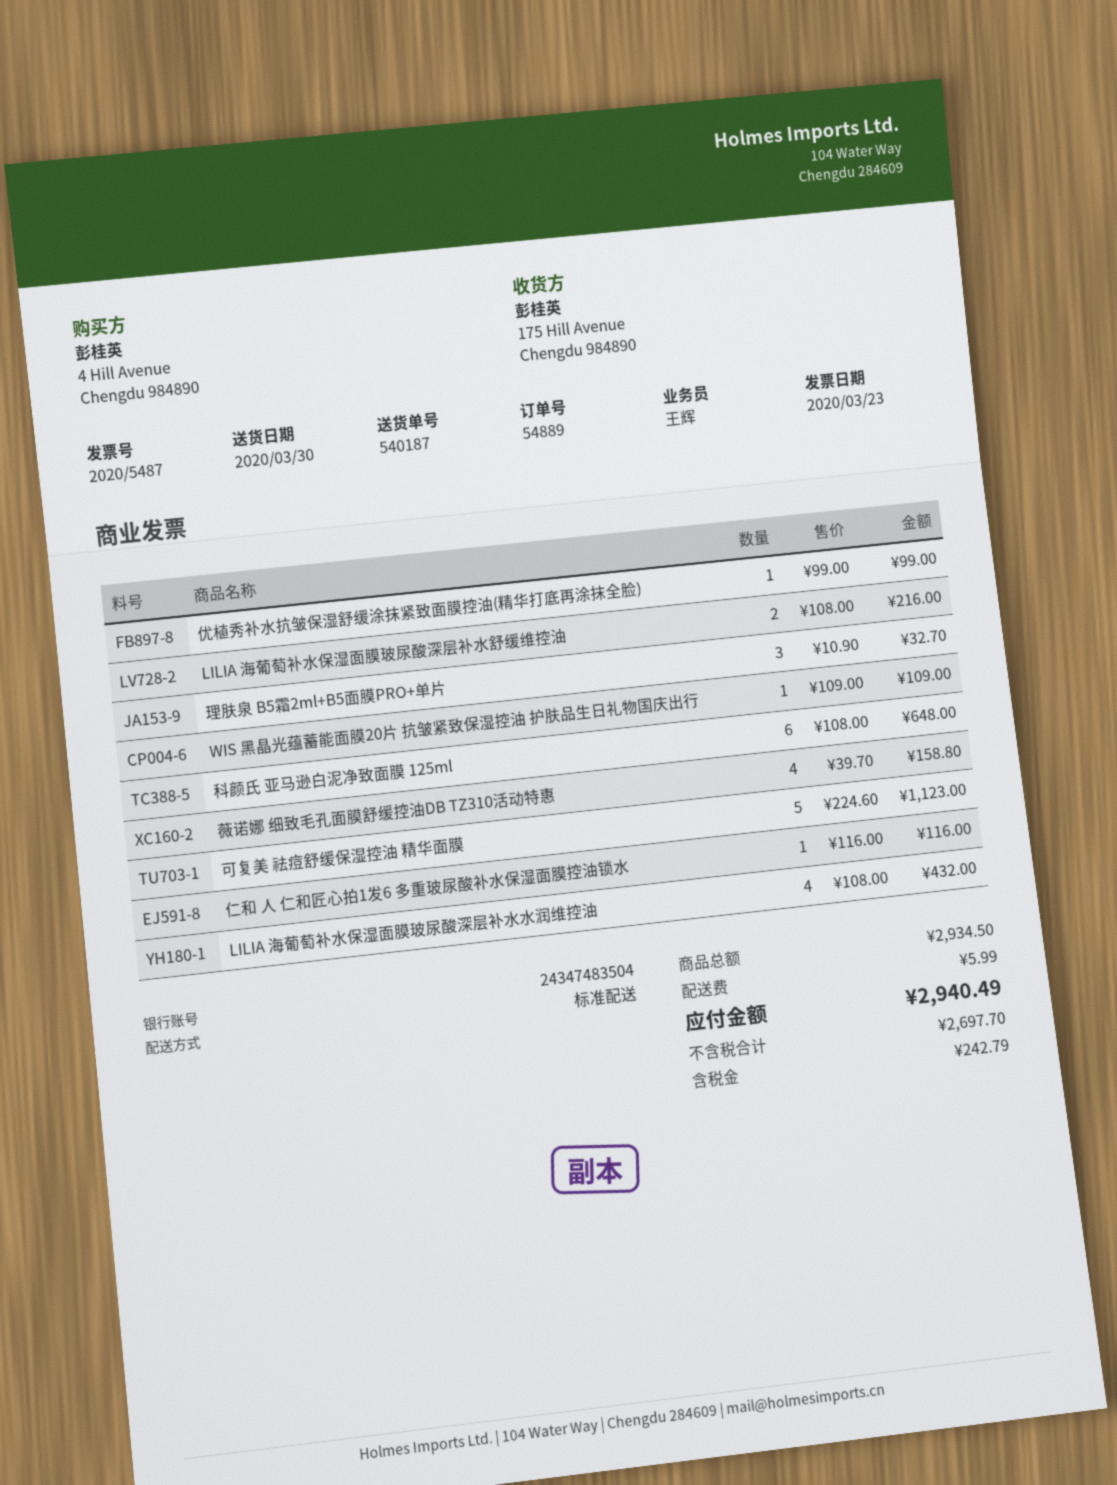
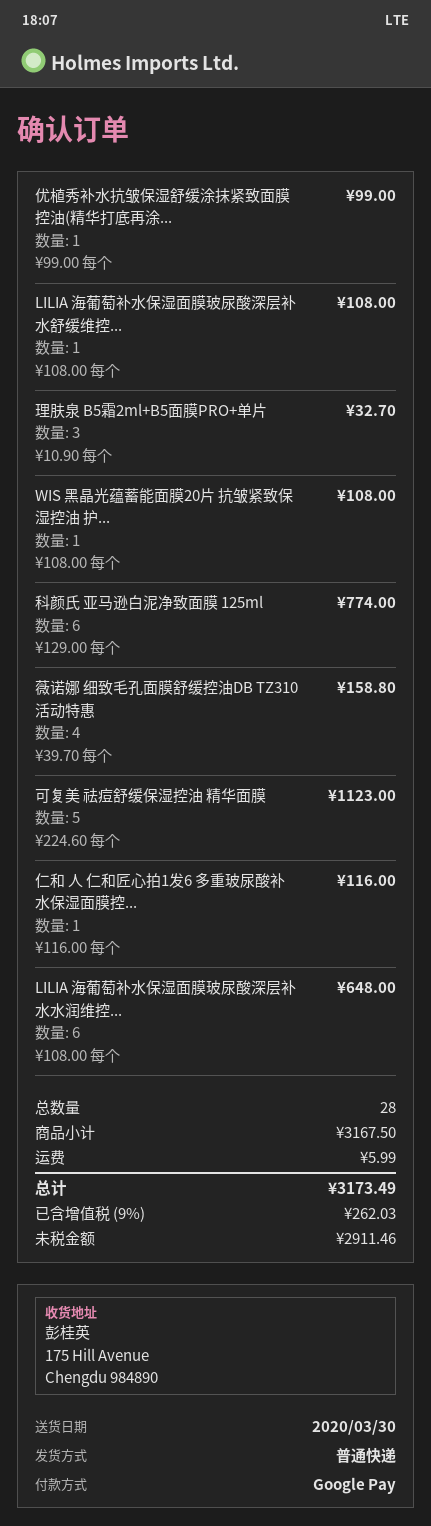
LILIA 海葡萄补水保湿面膜玻尿酸深层补水舒缓维控油: 2 x 108.00 = 216.00 -> 1 x 108.00 = 108.00
WIS 黑晶光蕴蓄能面膜20片 抗皱紧致保湿控油 护肤品生日礼物国庆出行: 1 x 109.00 = 109.00 -> 1 x 108.00 = 108.00
科颜氏 亚马逊白泥净致面膜 125ml: 6 x 108.00 = 648.00 -> 6 x 129.00 = 774.00
LILIA 海葡萄补水保湿面膜玻尿酸深层补水水润维控油: 4 x 108.00 = 432.00 -> 6 x 108.00 = 648.00
subtotal: 2934.50 -> 3167.50
net: 2697.70 -> 2911.46
tax: 242.79 -> 262.03
total: 2940.49 -> 3173.49

